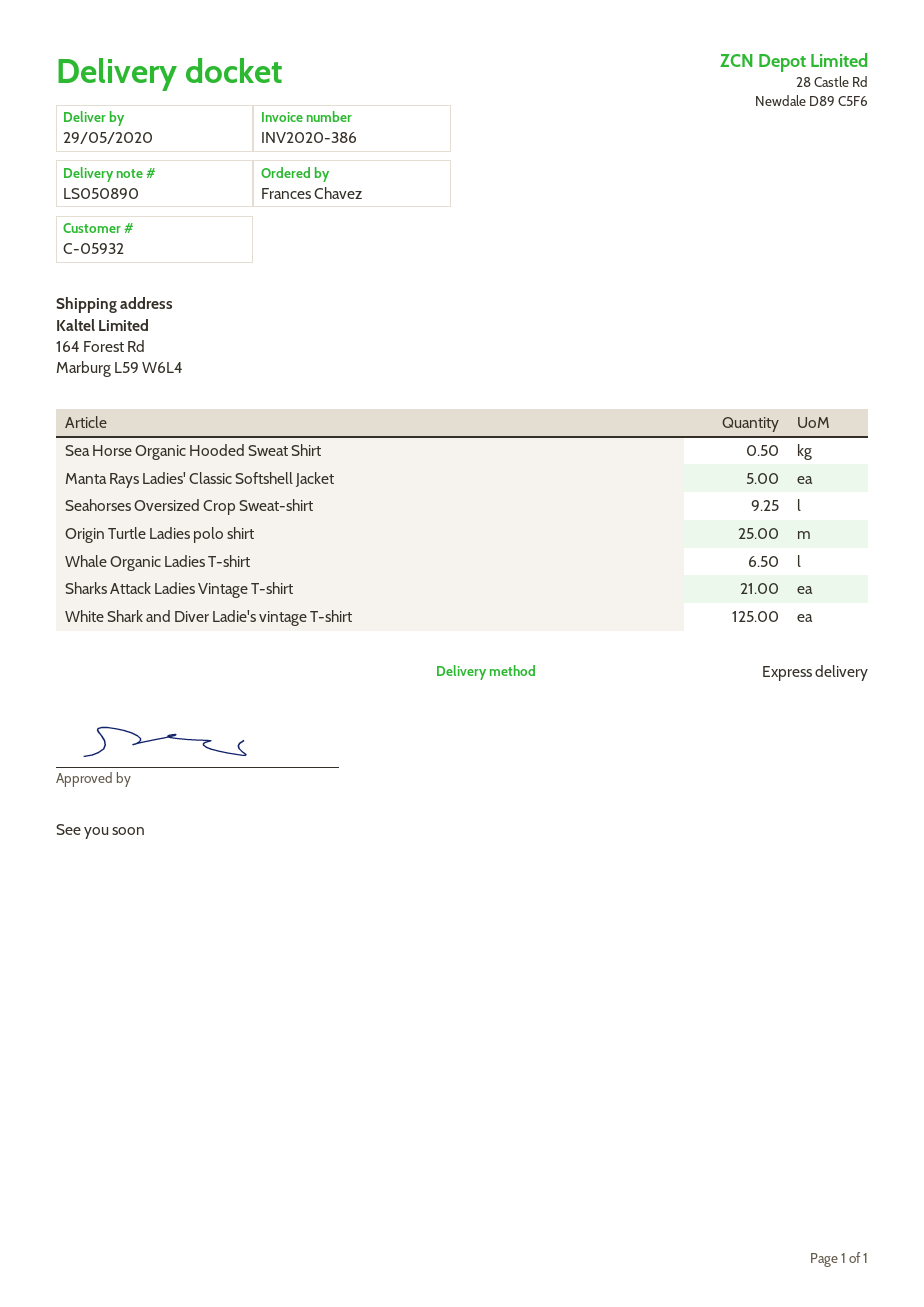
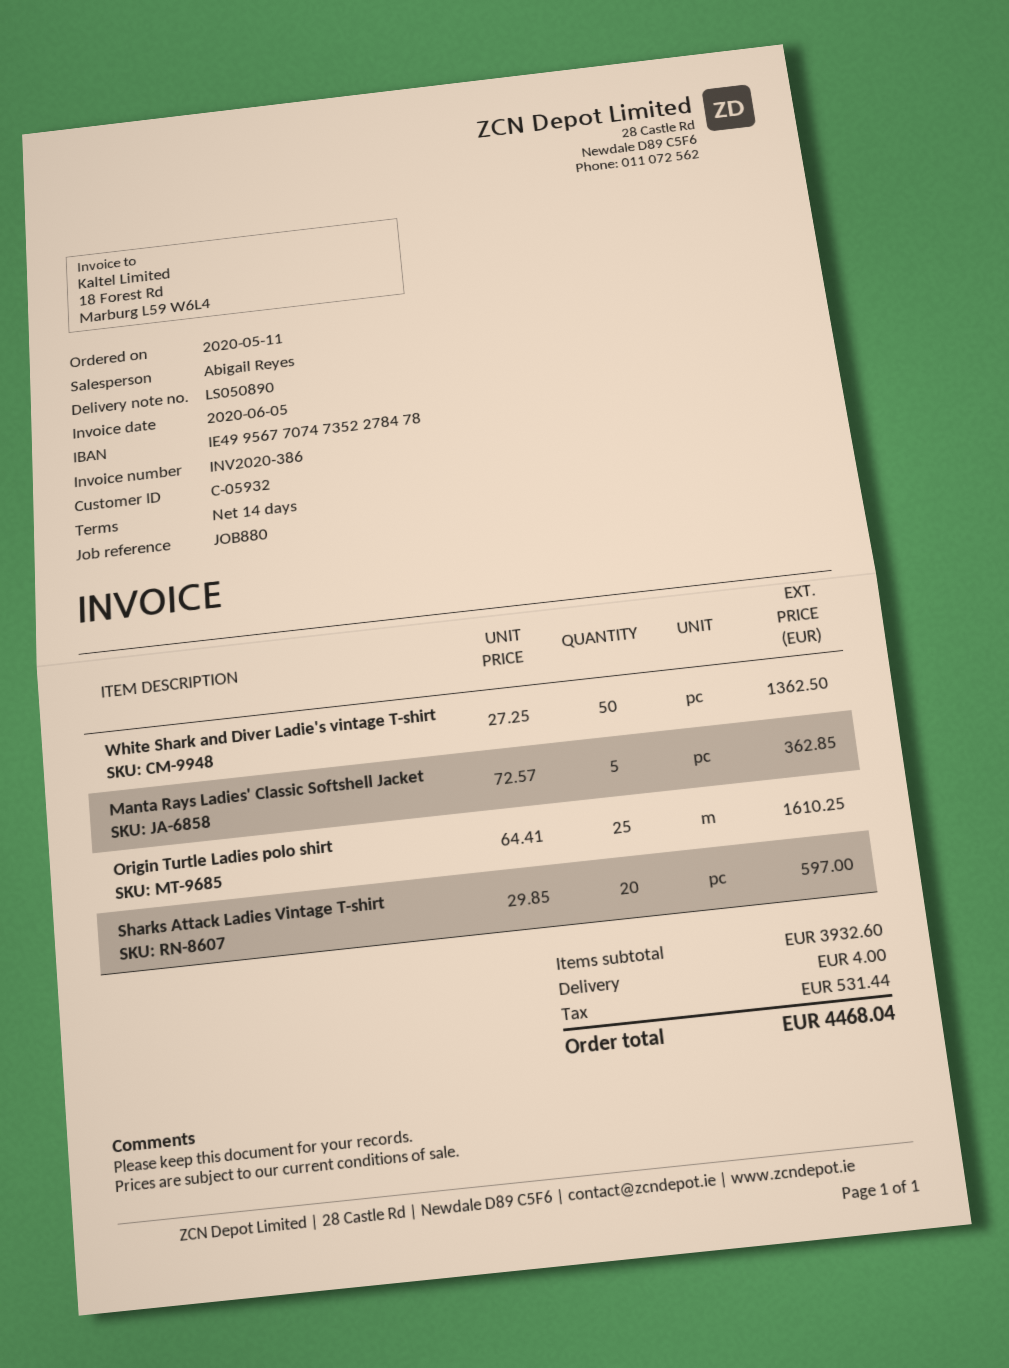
Sea Horse Organic Hooded Sweat Shirt: 0.5 -> none
Seahorses Oversized Crop Sweat-shirt: 9.25 -> none
Whale Organic Ladies T-shirt: 6.5 -> none
Sharks Attack Ladies Vintage T-shirt: 21 -> 20
White Shark and Diver Ladie's vintage T-shirt: 125 -> 50

